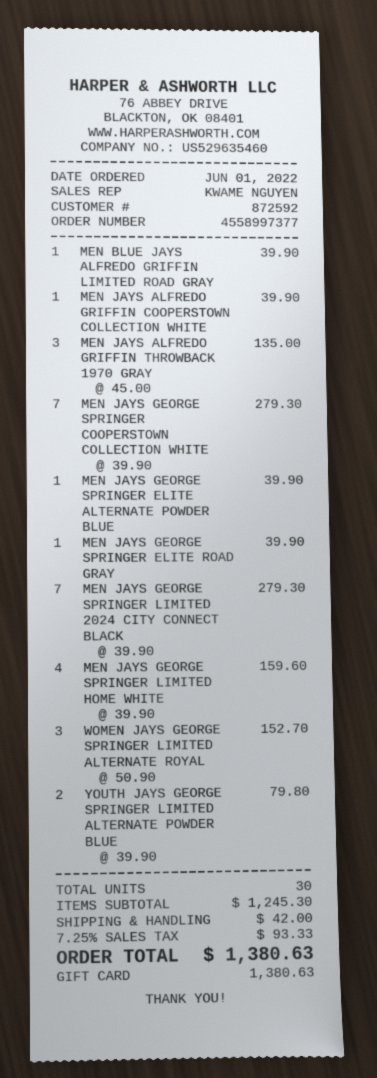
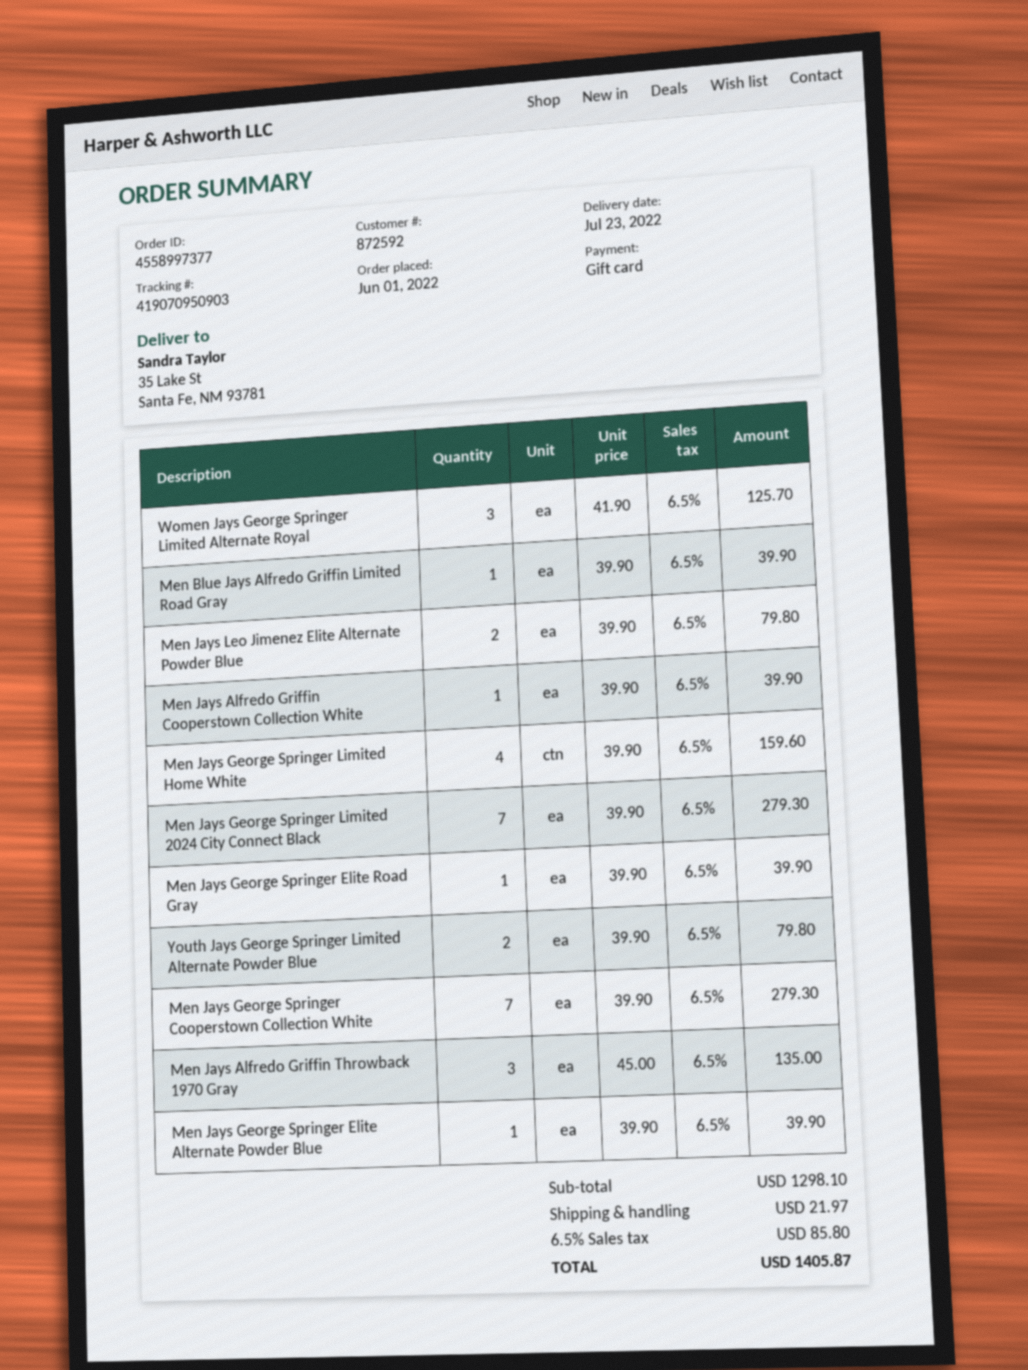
WOMEN JAYS GEORGE SPRINGER LIMITED ALTERNATE ROYAL: 3 x 50.90 = 152.70 -> 3 x 41.90 = 125.70
Men Jays Leo Jimenez Elite Alternate Powder Blue: none -> 2 x 39.90 = 79.80
subtotal: 1245.30 -> 1298.10
shipping: 42.00 -> 21.97
tax: 7.25% = 93.33 -> 6.5% = 85.80
total: 1380.63 -> 1405.87

